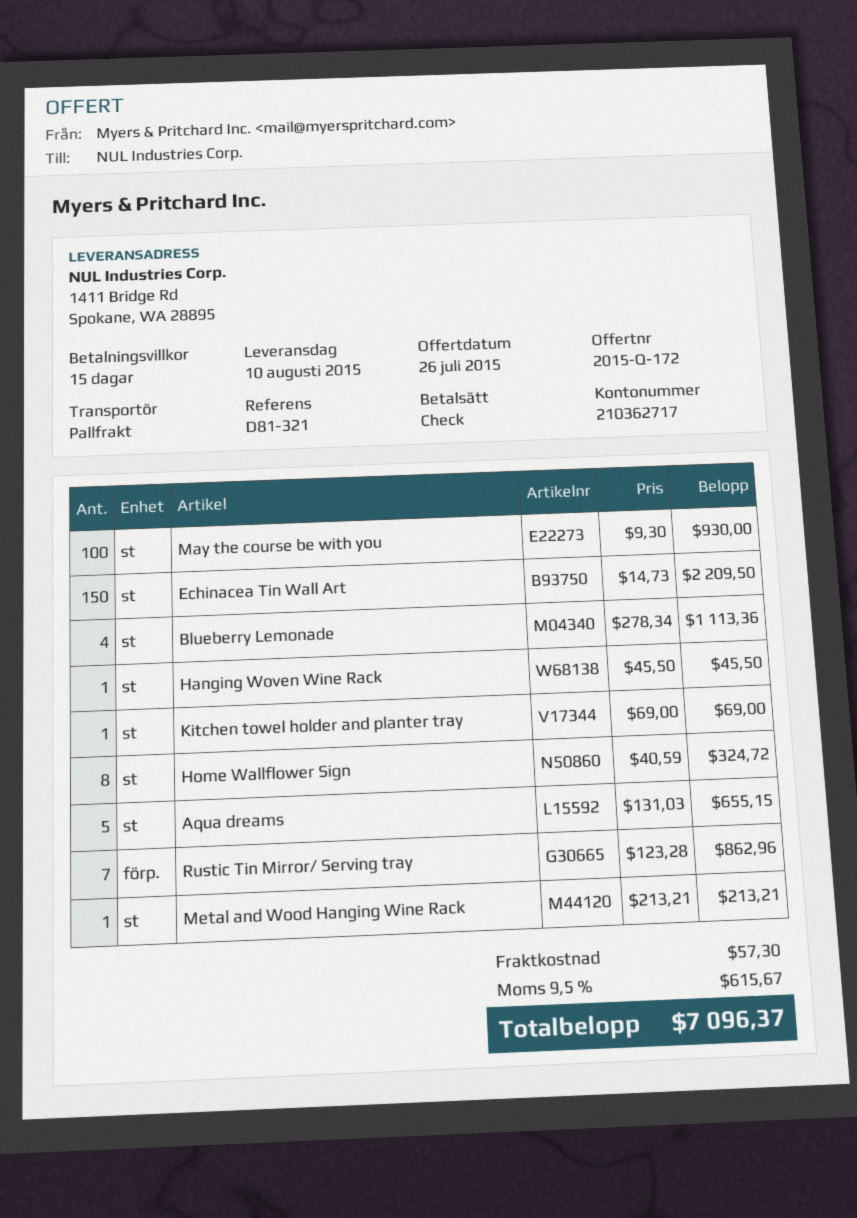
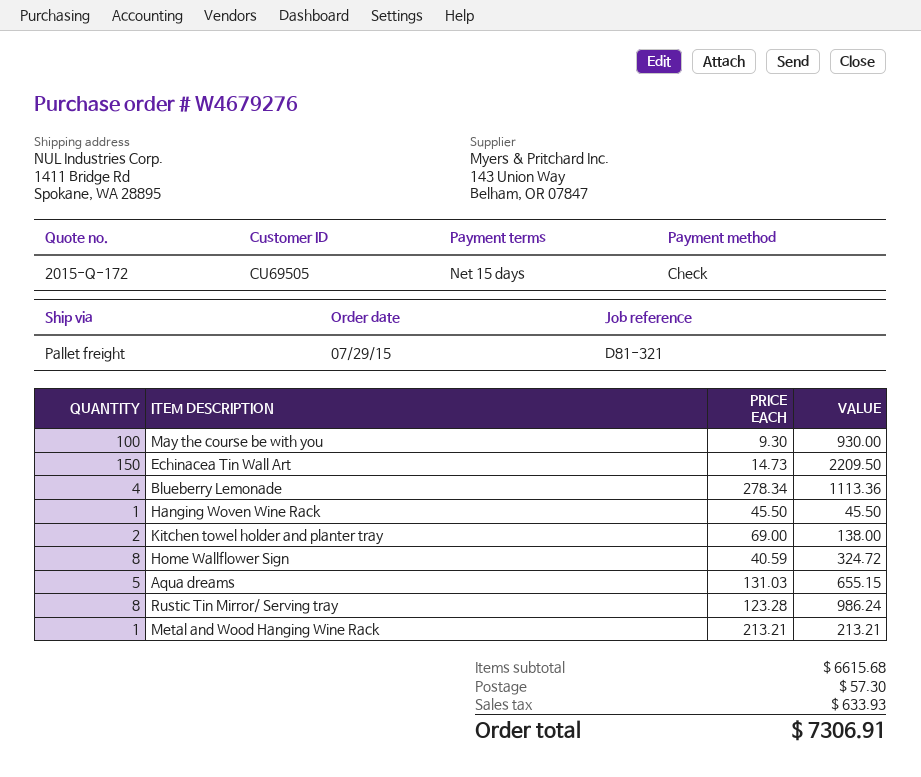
Kitchen towel holder and planter tray: 1 x 69.00 = 69.00 -> 2 x 69.00 = 138.00
Rustic Tin Mirror/ Serving tray: 7 x 123.28 = 862.96 -> 8 x 123.28 = 986.24
tax: 615.67 -> 633.93
total: 7096.37 -> 7306.91

